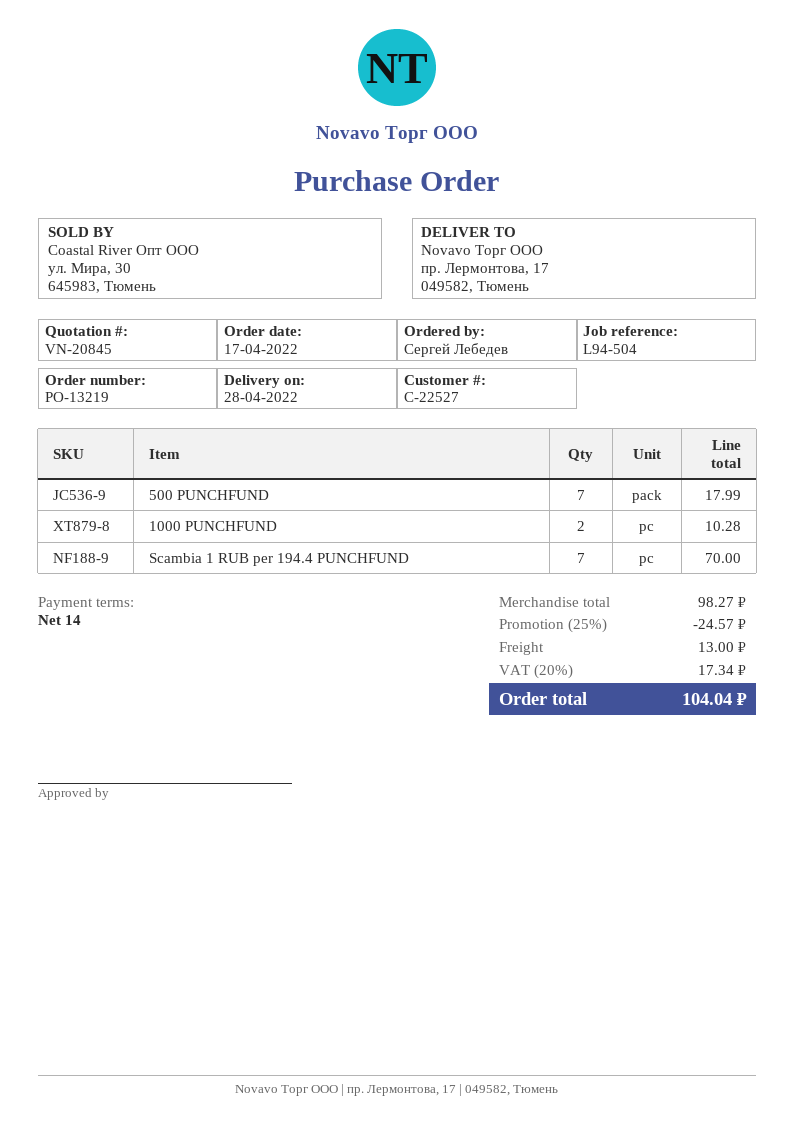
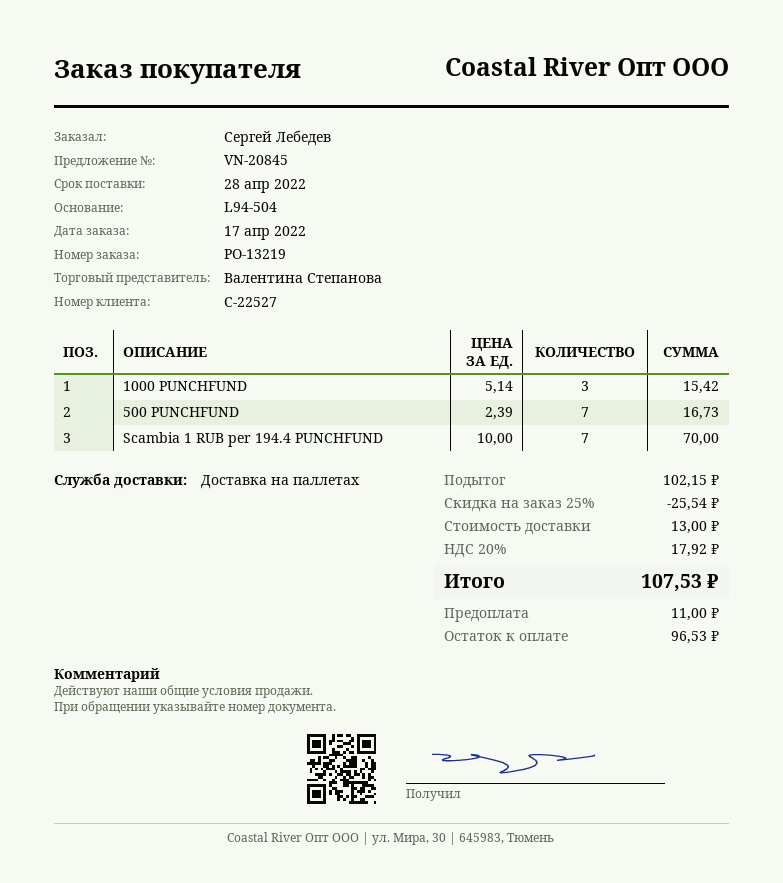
500 PUNCHFUND: 7 for 17.99 -> 7 for 16.73
1000 PUNCHFUND: 2 for 10.28 -> 3 for 15.42
subtotal: 98.27 -> 102.15
discount: 25% = 24.57 -> 25% = 25.54
tax: 20% = 17.34 -> 20% = 17.92
total: 104.04 -> 107.53

